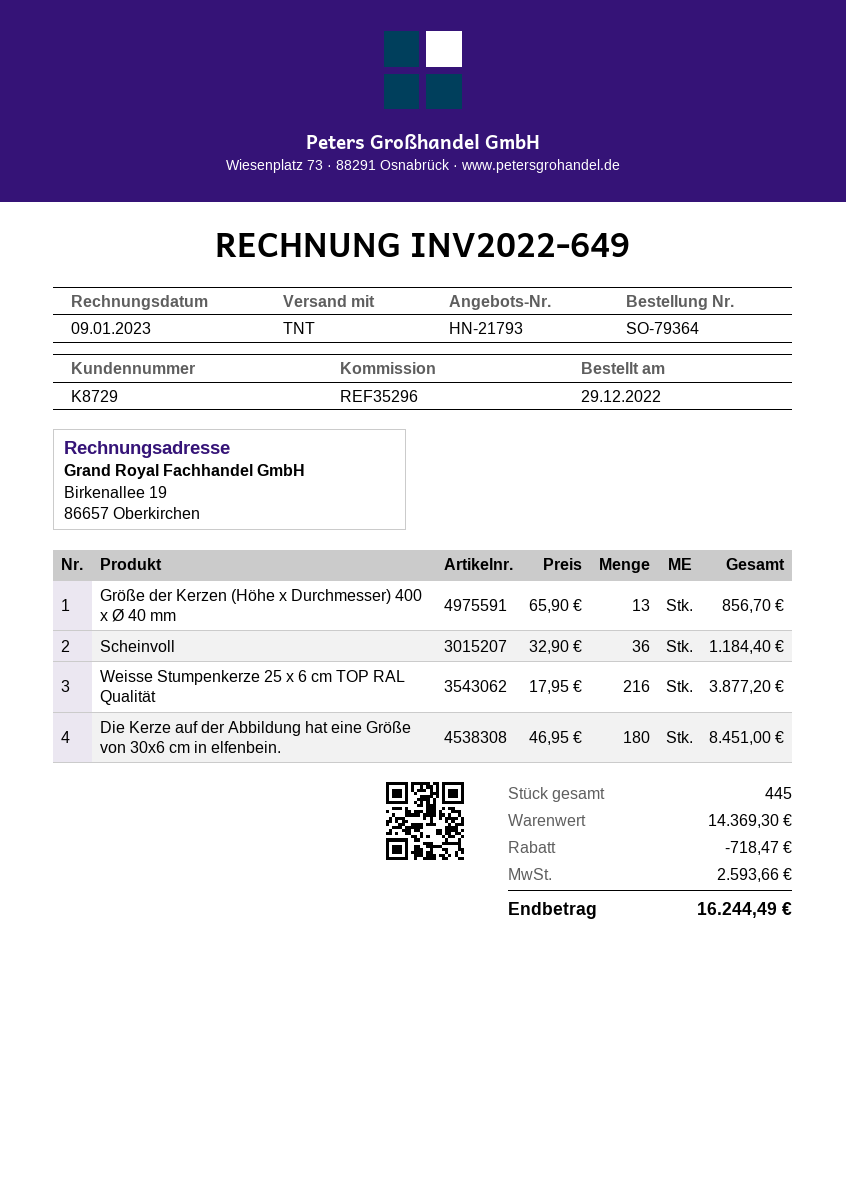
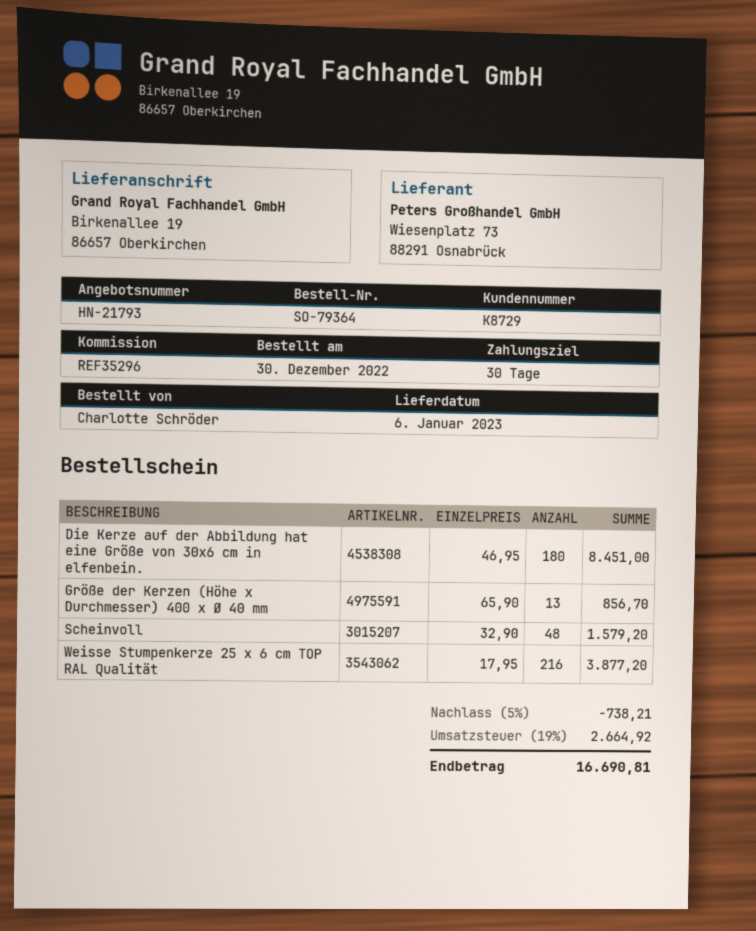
order date: 2022-12-29 -> 2022-12-30
Scheinvoll: 36 x 32.90 = 1184.40 -> 48 x 32.90 = 1579.20
discount: 718.47 -> 738.21
tax: 2593.66 -> 2664.92
total: 16244.49 -> 16690.81

